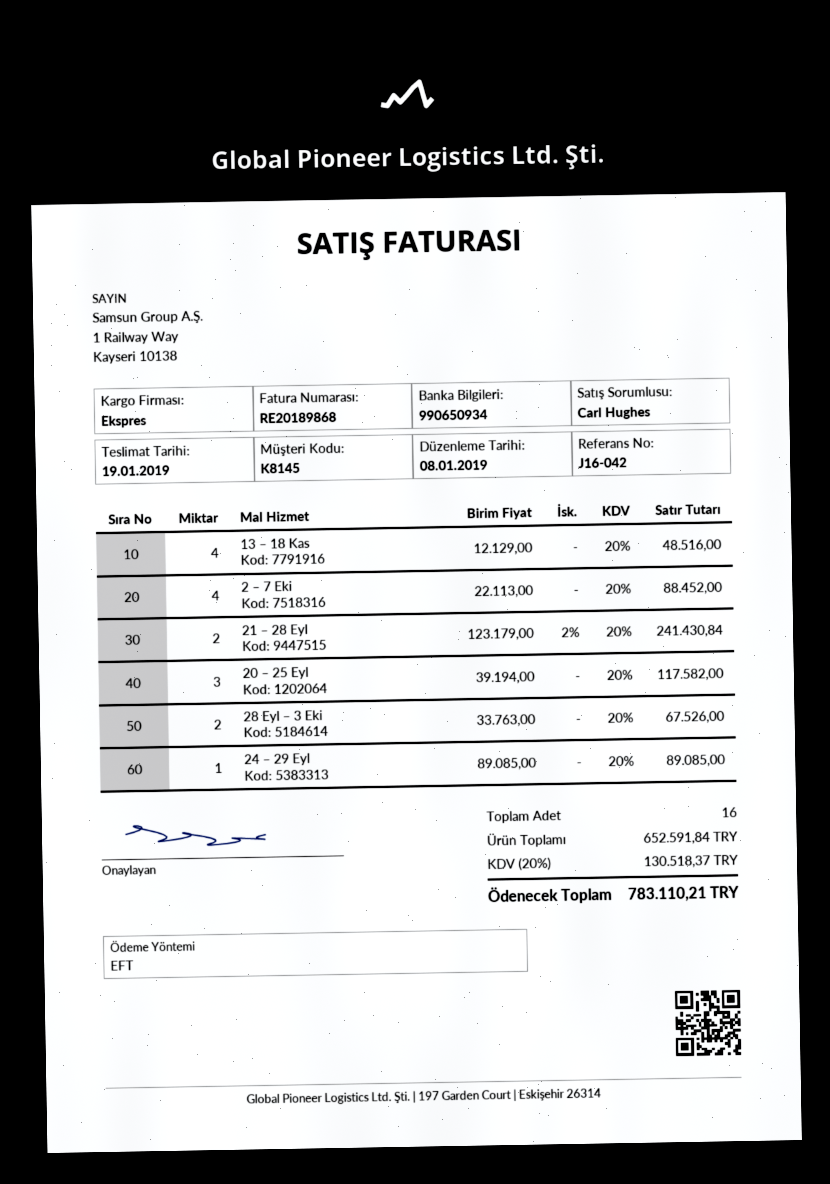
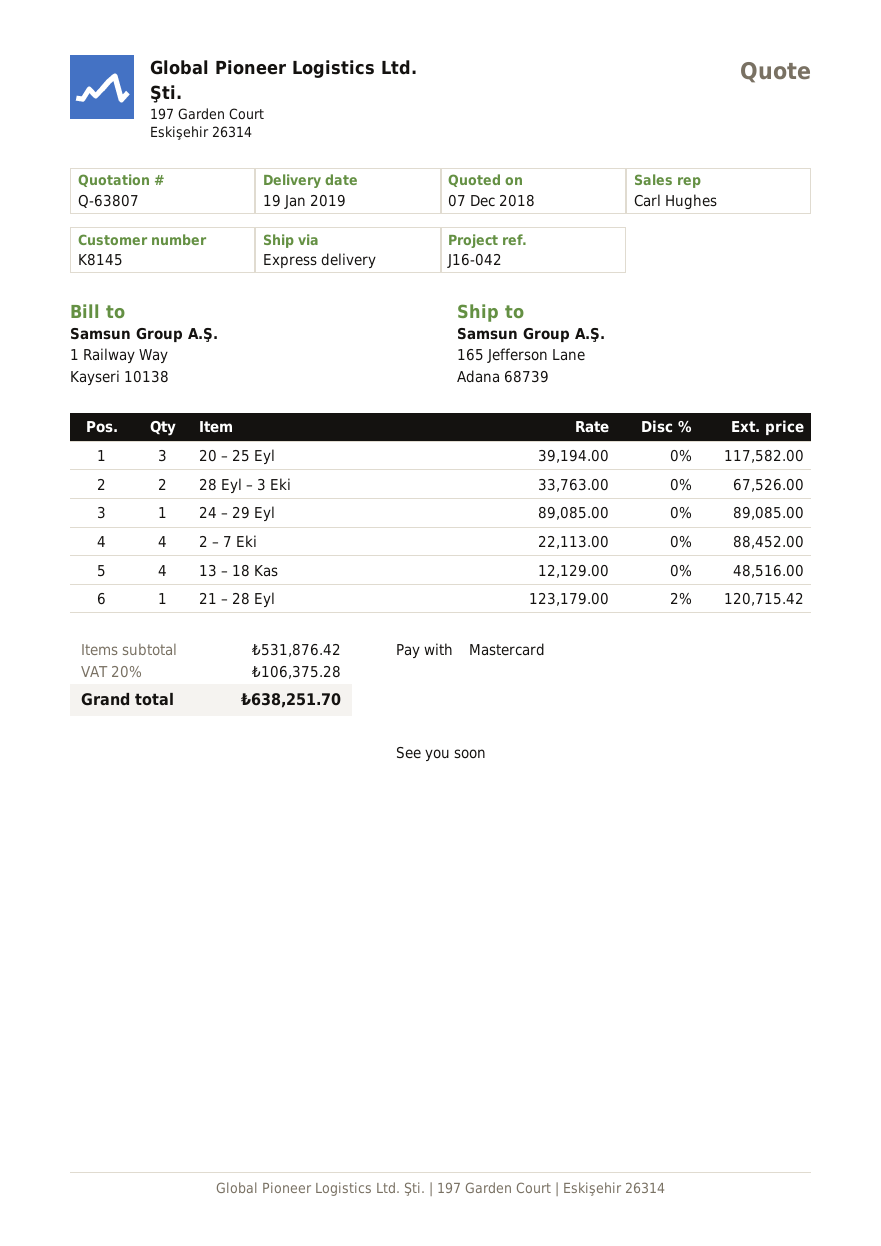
payment method: bank transfer -> Mastercard
21 – 28 Eyl: 2 x 123179.00 - 2% = 241430.84 -> 1 x 123179.00 - 2% = 120715.42
subtotal: 652591.84 -> 531876.42
tax: 20% = 130518.37 -> 20% = 106375.28
total: 783110.21 -> 638251.70

